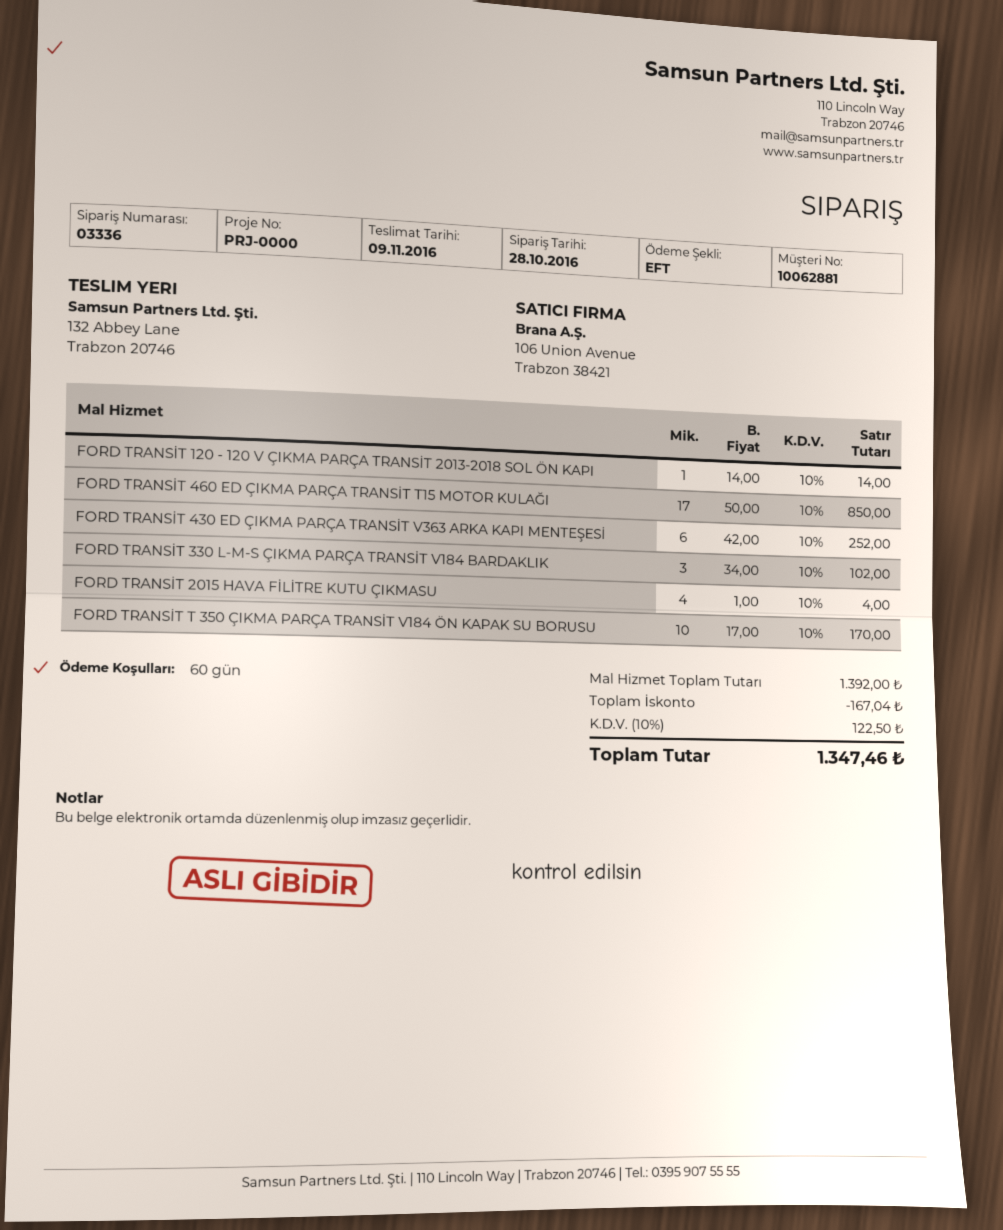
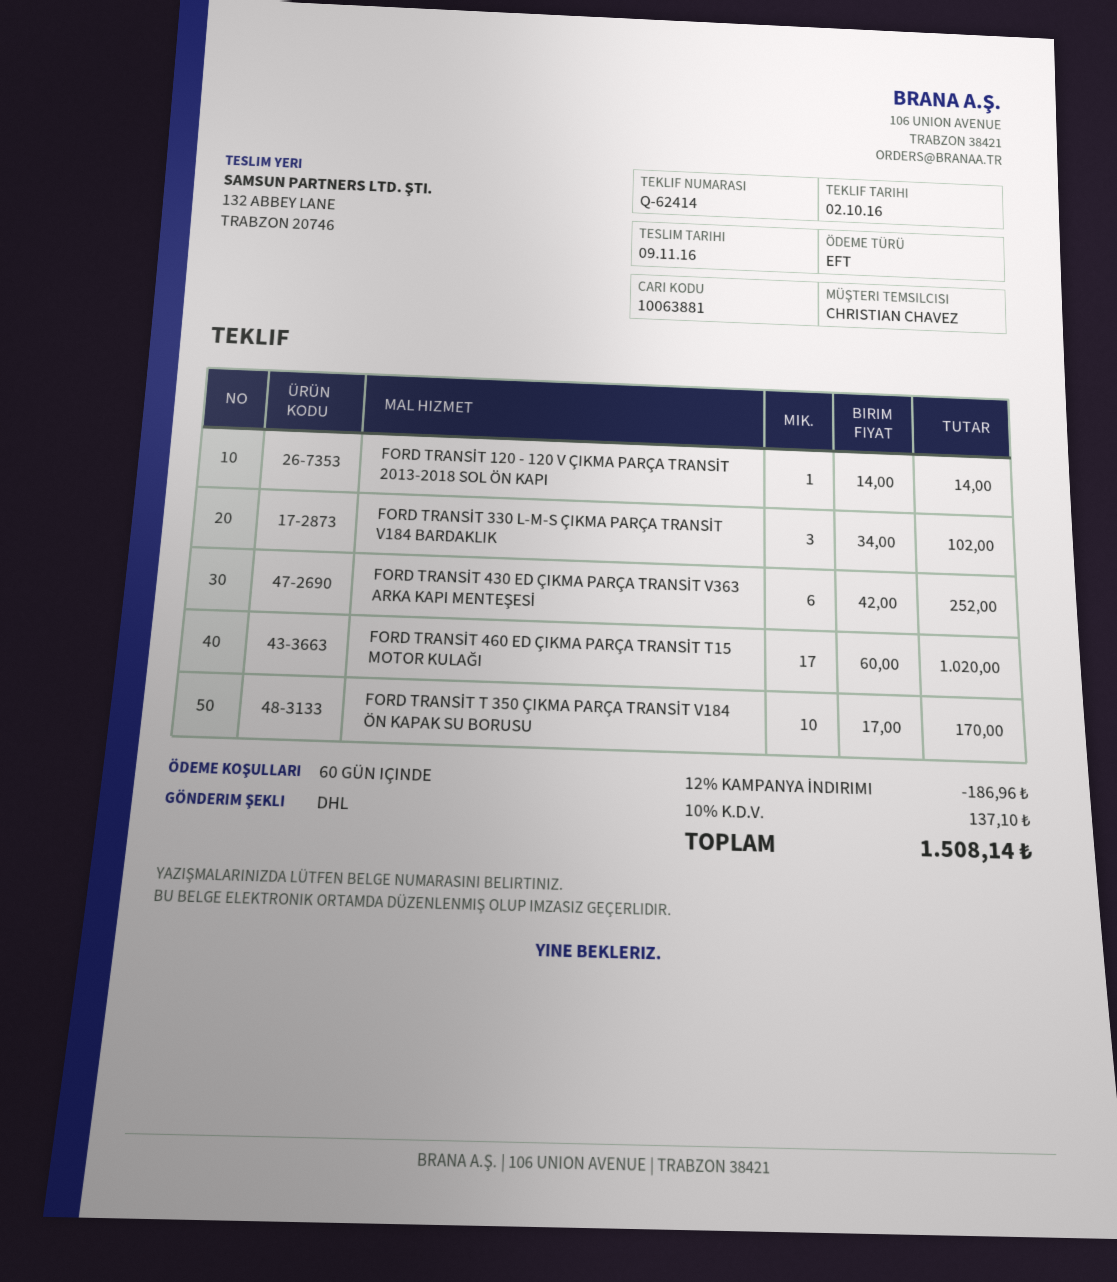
customer number: 10062881 -> 10063881
FORD TRANSİT 460 ED ÇIKMA PARÇA TRANSİT T15 MOTOR KULAĞI: 17 x 50.00 = 850.00 -> 17 x 60.00 = 1020.00
FORD TRANSİT 2015 HAVA FİLİTRE KUTU ÇIKMASU: 4 x 1.00 = 4.00 -> none
discount: 167.04 -> 186.96
tax: 10% = 122.50 -> 10% = 137.10
total: 1347.46 -> 1508.14

